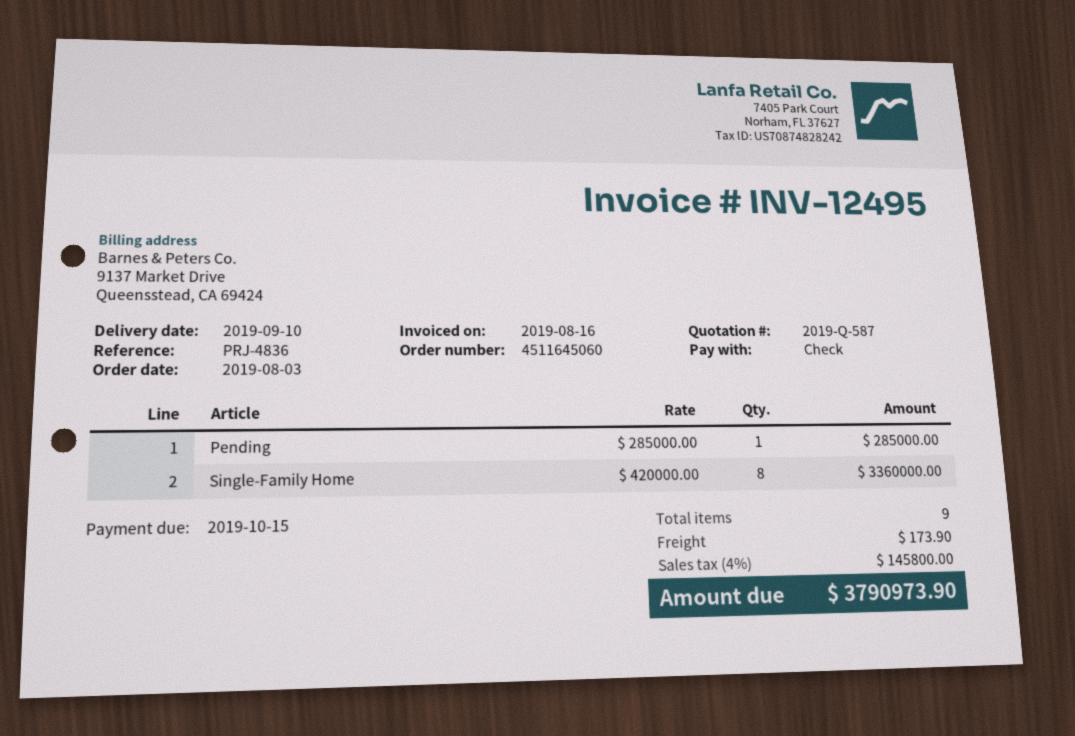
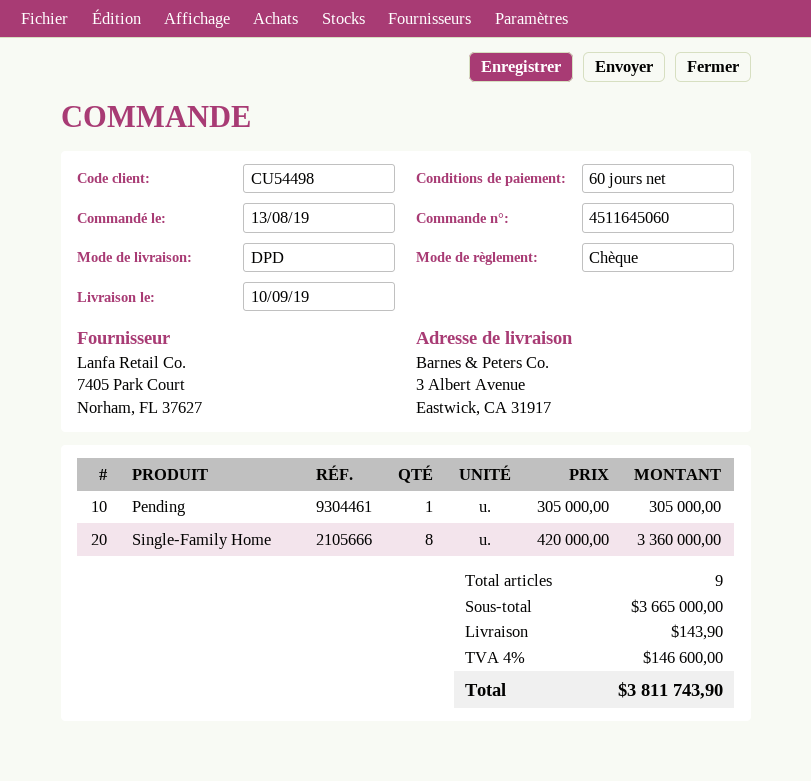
order date: 2019-08-03 -> 2019-08-13
Pending: 1 x 285000.00 = 285000.00 -> 1 x 305000.00 = 305000.00
shipping: 173.90 -> 143.90
tax: 4% = 145800.00 -> 4% = 146600.00
total: 3790973.90 -> 3811743.90

